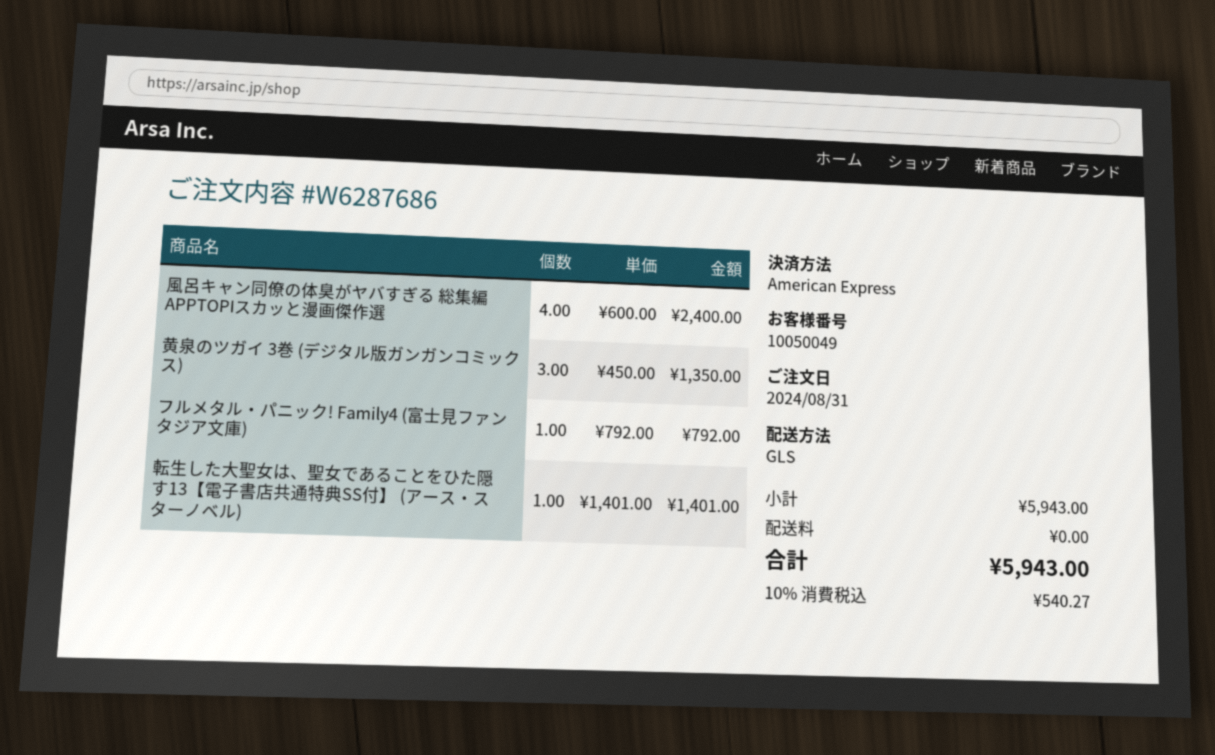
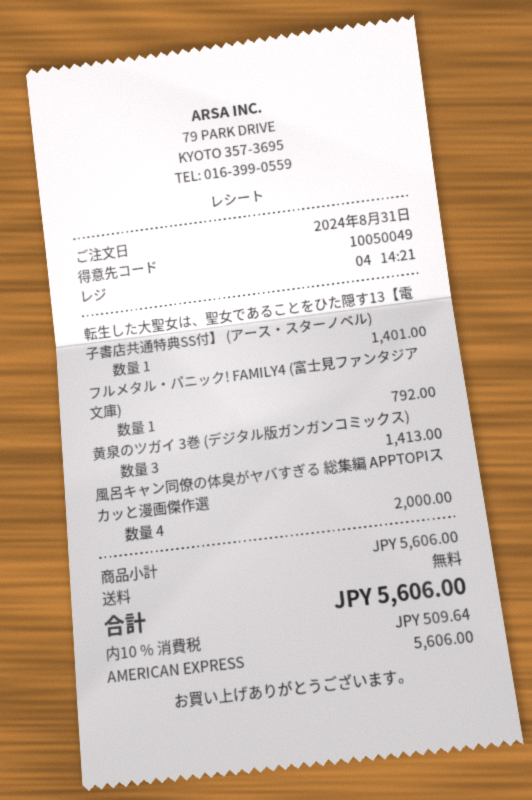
風呂キャン同僚の体臭がヤバすぎる 総集編 APPTOPIスカッと漫画傑作選: 4 for 2400.00 -> 4 for 2000.00
黄泉のツガイ 3巻 (デジタル版ガンガンコミックス): 3 for 1350.00 -> 3 for 1413.00
subtotal: 5943.00 -> 5606.00
tax: 10% = 540.27 -> 10% = 509.64
total: 5943.00 -> 5606.00

